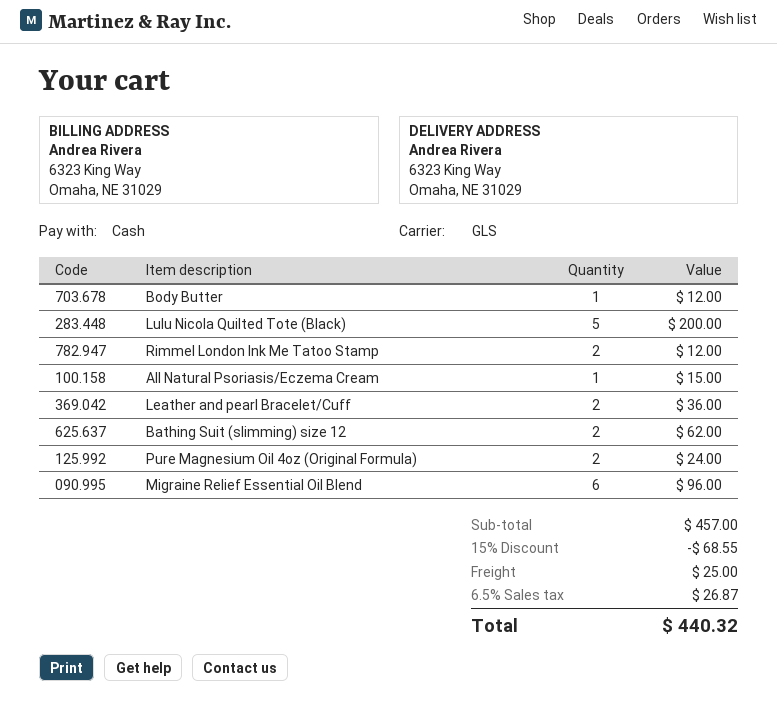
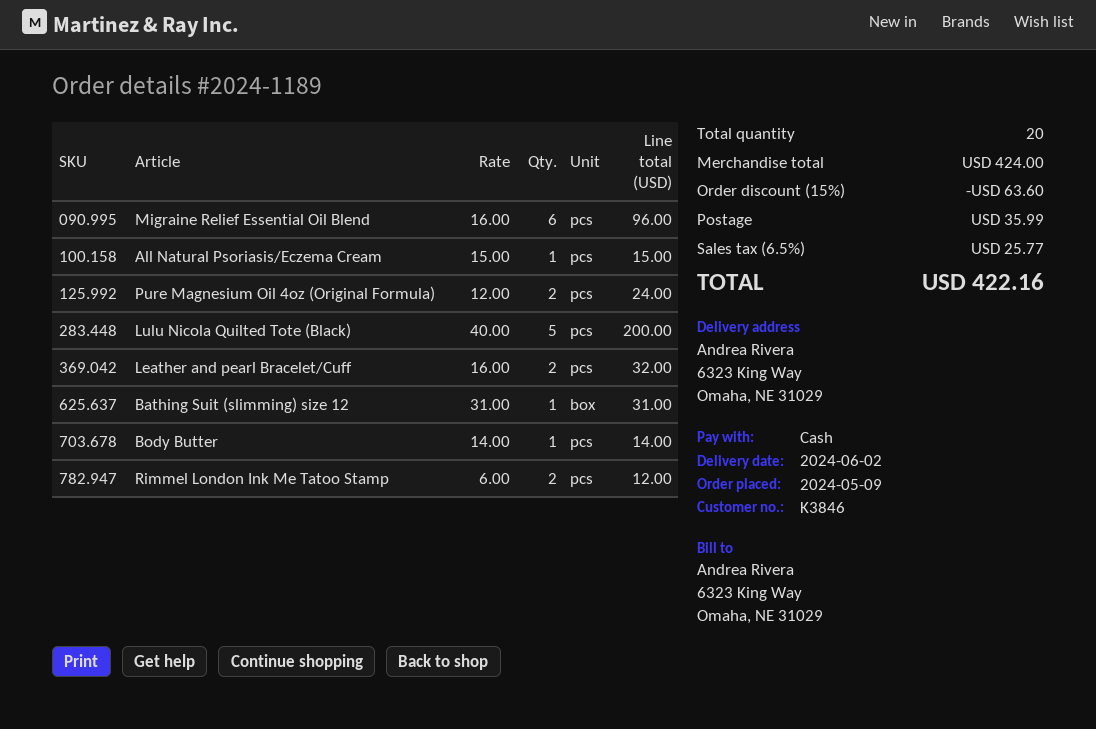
Body Butter: 1 for 12.00 -> 1 for 14.00
Leather and pearl Bracelet/Cuff: 2 for 36.00 -> 2 for 32.00
Bathing Suit (slimming) size 12: 2 for 62.00 -> 1 for 31.00
subtotal: 457.00 -> 424.00
discount: 15% = 68.55 -> 15% = 63.60
shipping: 25.00 -> 35.99
tax: 6.5% = 26.87 -> 6.5% = 25.77
total: 440.32 -> 422.16

